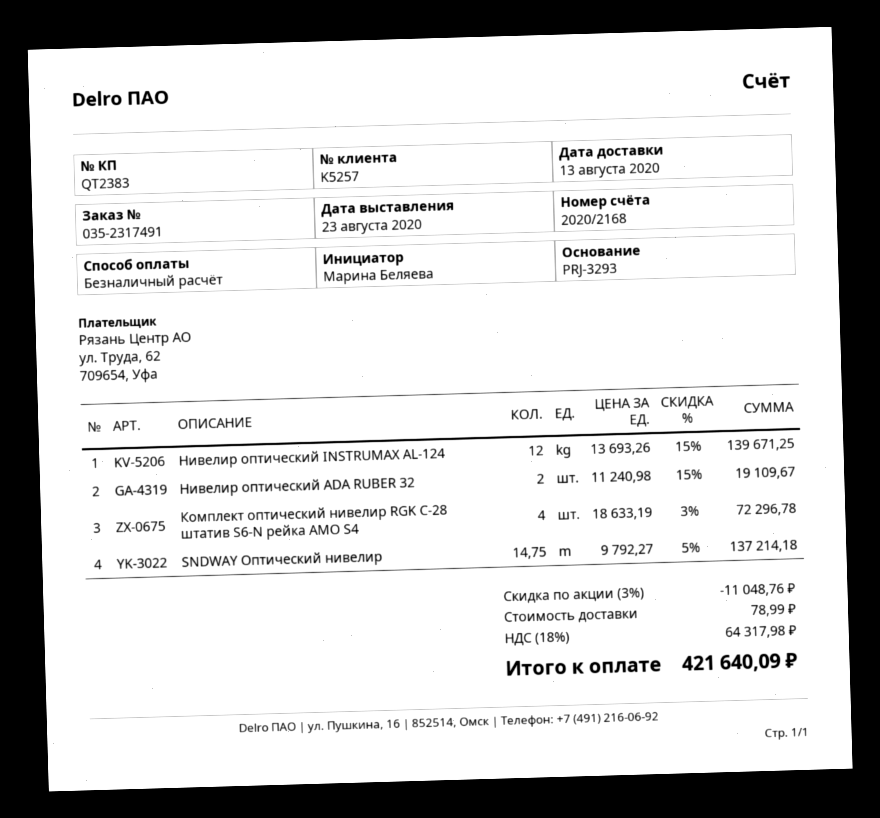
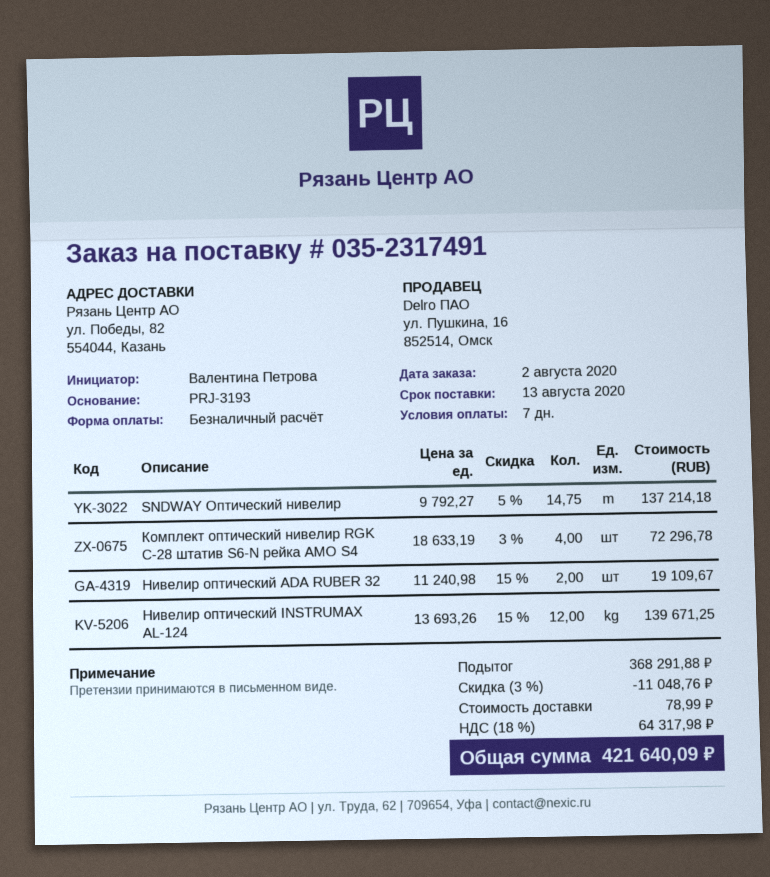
reference: PRJ-3293 -> PRJ-3193
ordered by: Марина Беляева -> Валентина Петрова

